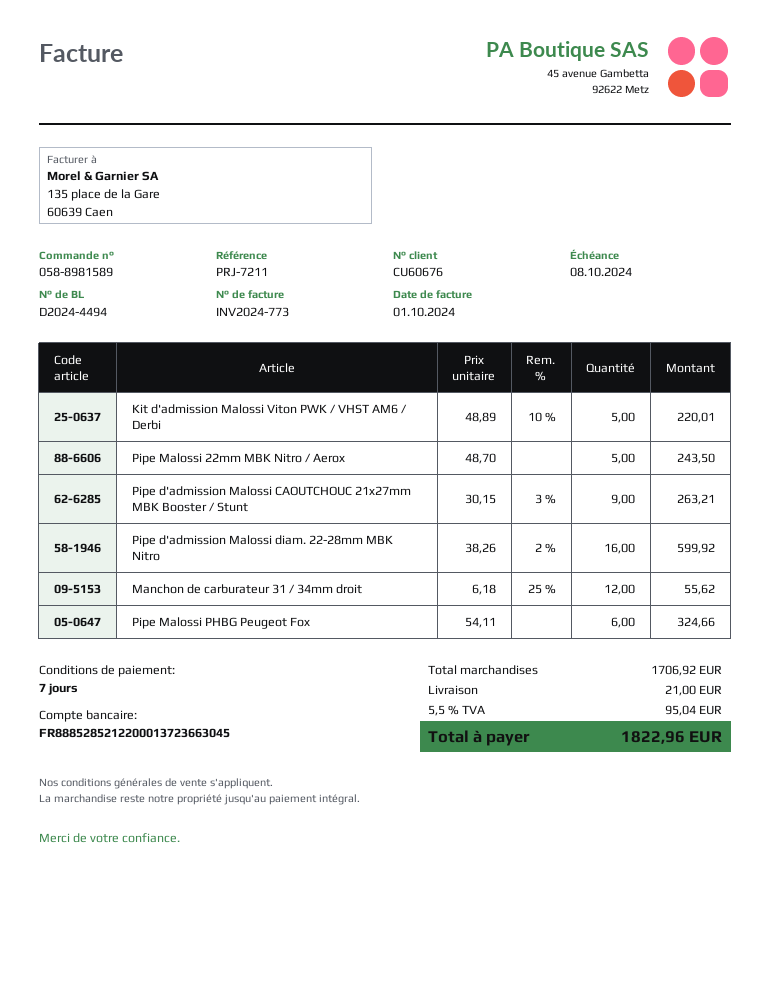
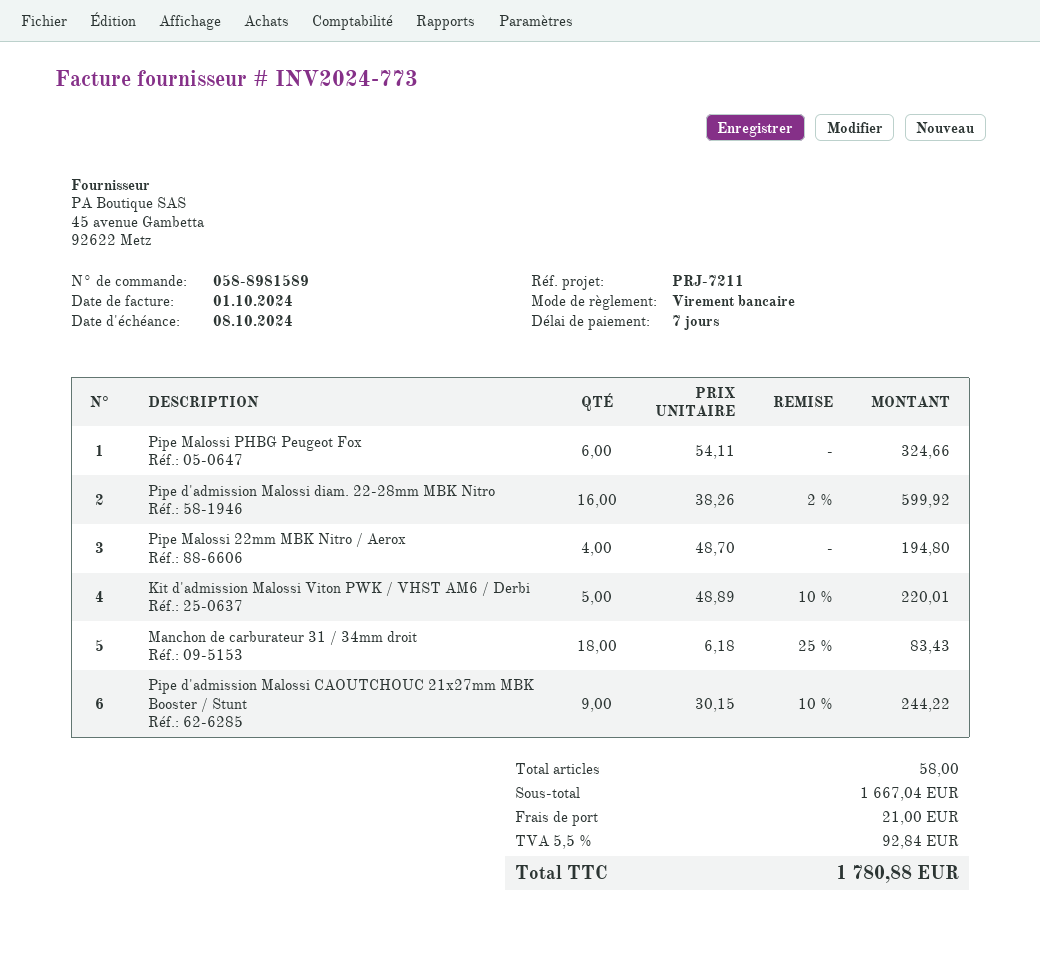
Pipe Malossi 22mm MBK Nitro / Aerox: 5 x 48.70 = 243.50 -> 4 x 48.70 = 194.80
Pipe d'admission Malossi CAOUTCHOUC 21x27mm MBK Booster / Stunt: 9 x 30.15 - 3% = 263.21 -> 9 x 30.15 - 10% = 244.22
Manchon de carburateur 31 / 34mm droit: 12 x 6.18 - 25% = 55.62 -> 18 x 6.18 - 25% = 83.43
subtotal: 1706.92 -> 1667.04
tax: 5.5% = 95.04 -> 5.5% = 92.84
total: 1822.96 -> 1780.88

